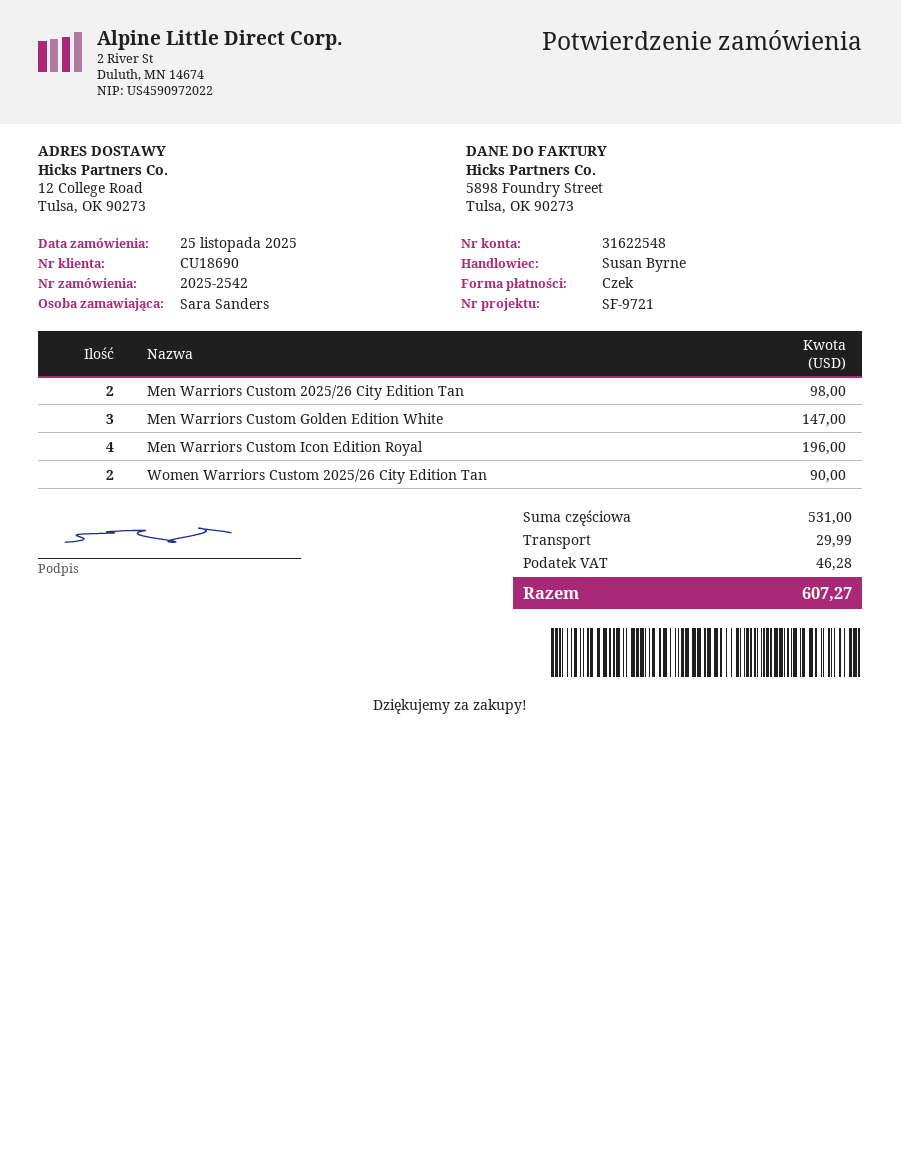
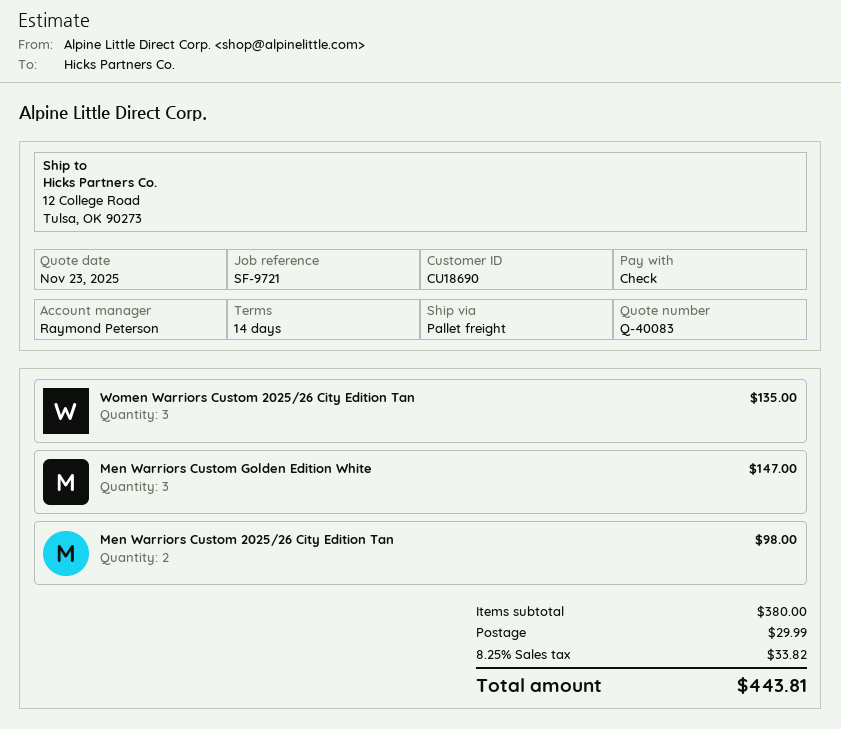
sales rep: Susan Byrne -> Raymond Peterson
Men Warriors Custom Icon Edition Royal: 4 for 196.00 -> none
Women Warriors Custom 2025/26 City Edition Tan: 2 for 90.00 -> 3 for 135.00
subtotal: 531.00 -> 380.00
tax: 46.28 -> 33.82
total: 607.27 -> 443.81

